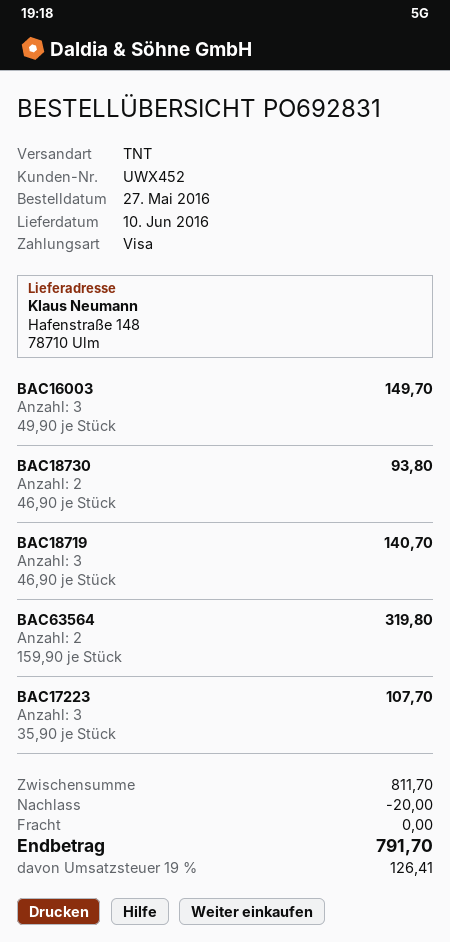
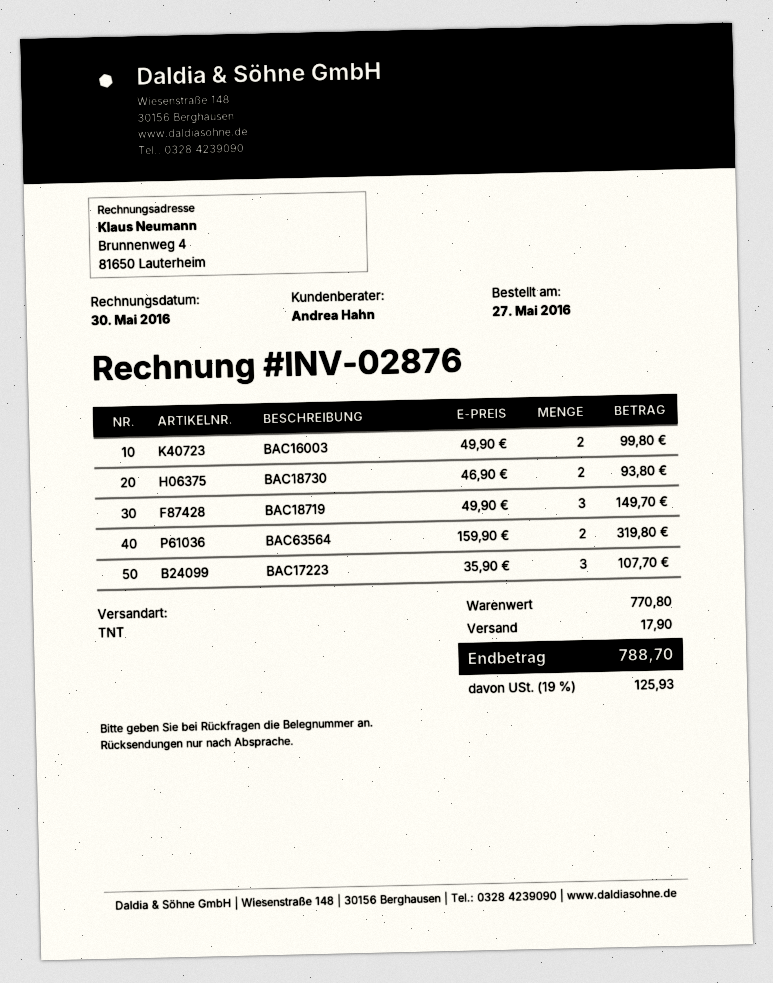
BAC16003: 3 x 49.90 = 149.70 -> 2 x 49.90 = 99.80
BAC18719: 3 x 46.90 = 140.70 -> 3 x 49.90 = 149.70
subtotal: 811.70 -> 770.80
discount: 20.00 -> none
shipping: 0.00 -> 17.90
tax: 19% = 126.41 -> 19% = 125.93
total: 791.70 -> 788.70

